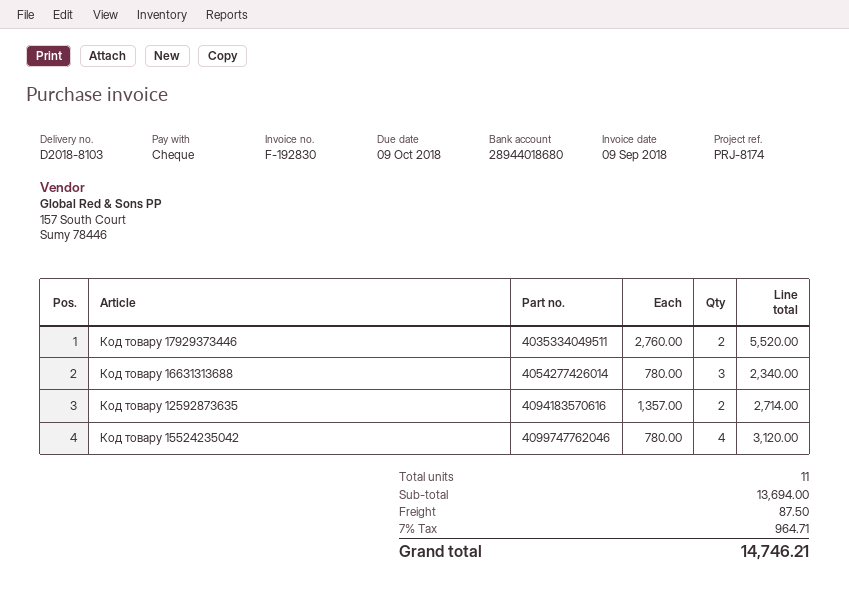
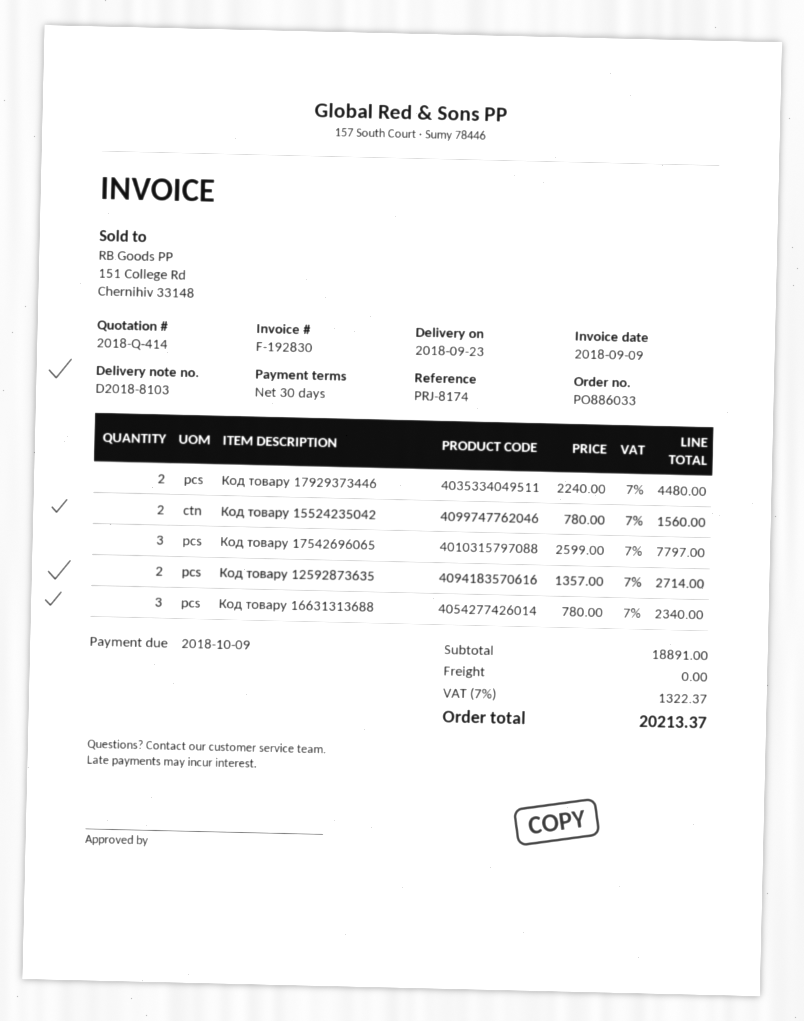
Код товару 17929373446: 2 x 2760.00 = 5520.00 -> 2 x 2240.00 = 4480.00
Код товару 15524235042: 4 x 780.00 = 3120.00 -> 2 x 780.00 = 1560.00
Код товару 17542696065: none -> 3 x 2599.00 = 7797.00
subtotal: 13694.00 -> 18891.00
shipping: 87.50 -> 0.00
tax: 7% = 964.71 -> 7% = 1322.37
total: 14746.21 -> 20213.37

